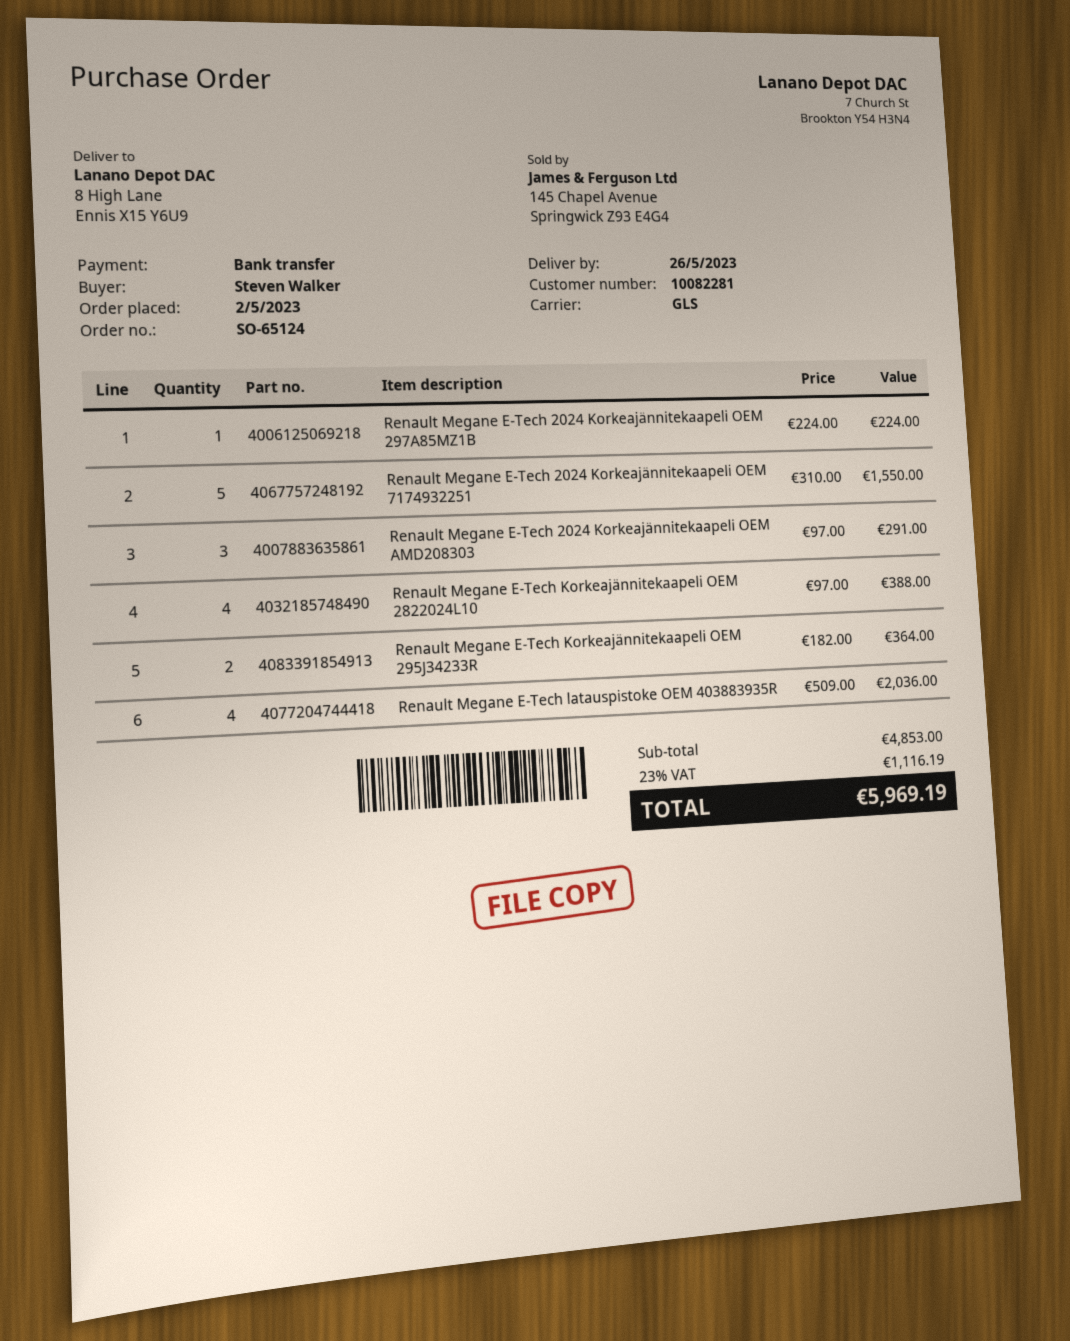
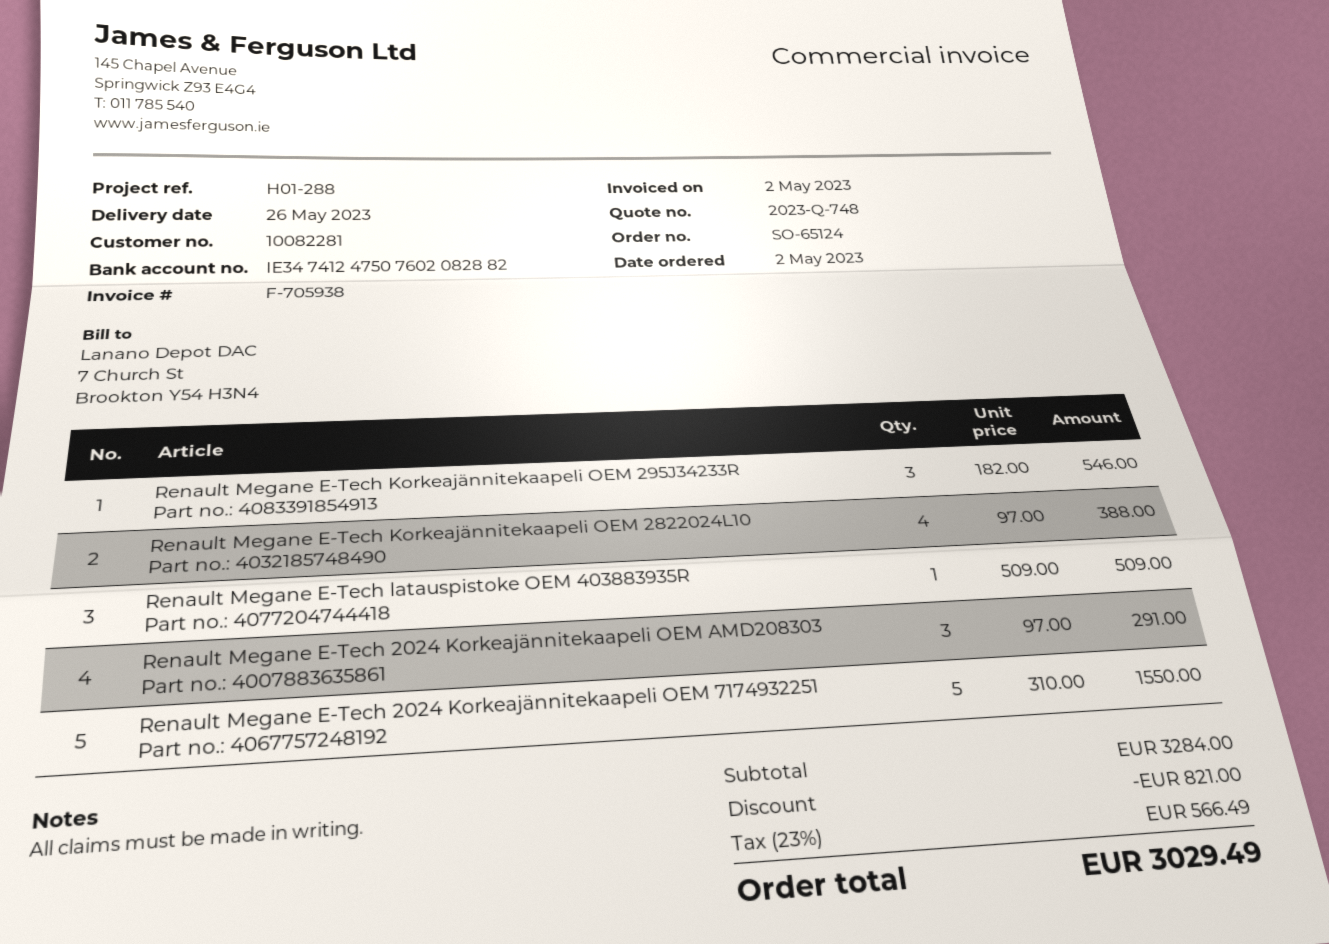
Renault Megane E-Tech 2024 Korkeajännitekaapeli OEM 297A85MZ1B: 1 x 224.00 = 224.00 -> none
Renault Megane E-Tech Korkeajännitekaapeli OEM 295J34233R: 2 x 182.00 = 364.00 -> 3 x 182.00 = 546.00
Renault Megane E-Tech latauspistoke OEM 403883935R: 4 x 509.00 = 2036.00 -> 1 x 509.00 = 509.00
subtotal: 4853.00 -> 3284.00
discount: none -> 821.00
tax: 23% = 1116.19 -> 23% = 566.49
total: 5969.19 -> 3029.49

